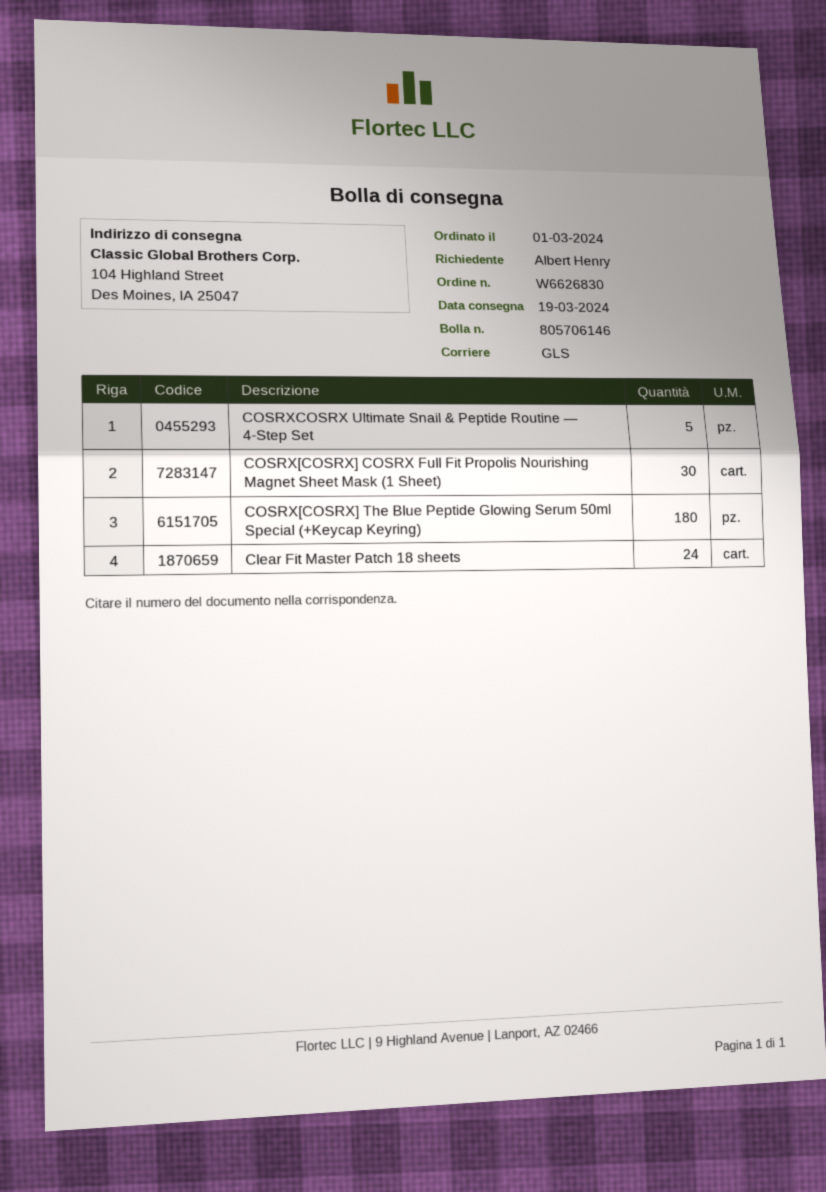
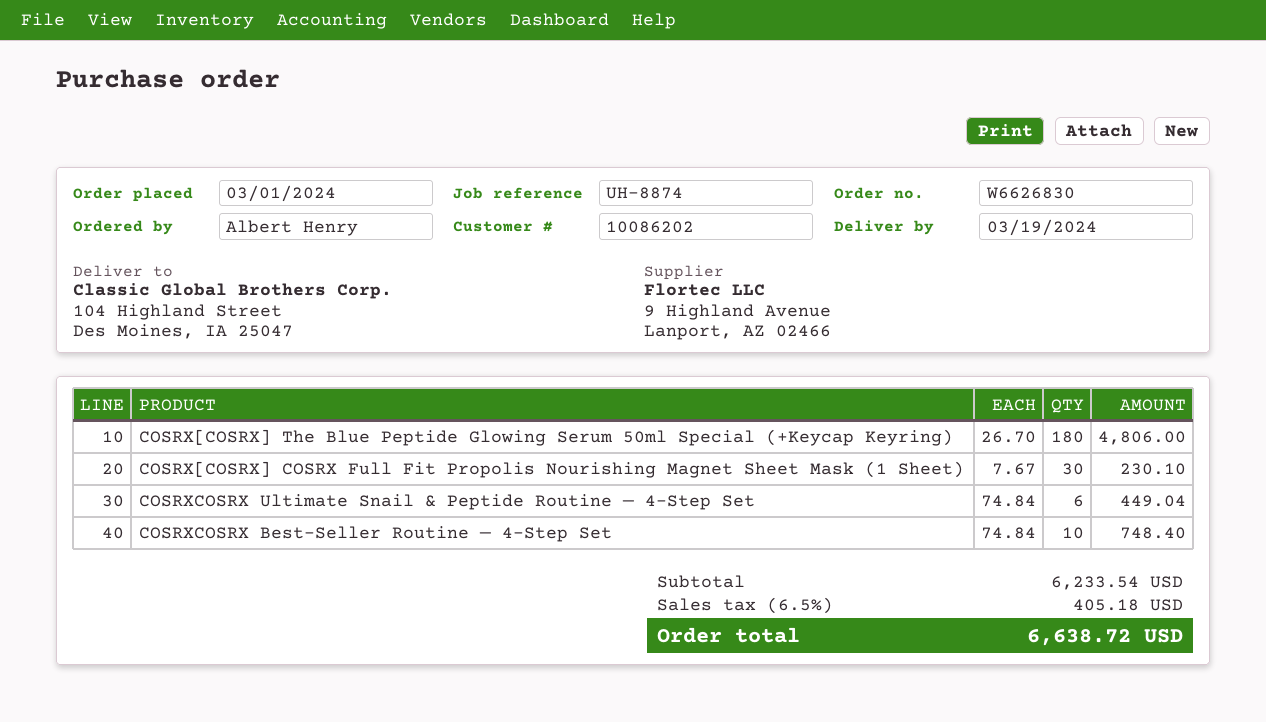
COSRXCOSRX Ultimate Snail & Peptide Routine — 4-Step Set: 5 -> 6
Clear Fit Master Patch 18 sheets: 24 -> none
COSRXCOSRX Best-Seller Routine — 4-Step Set: none -> 10

